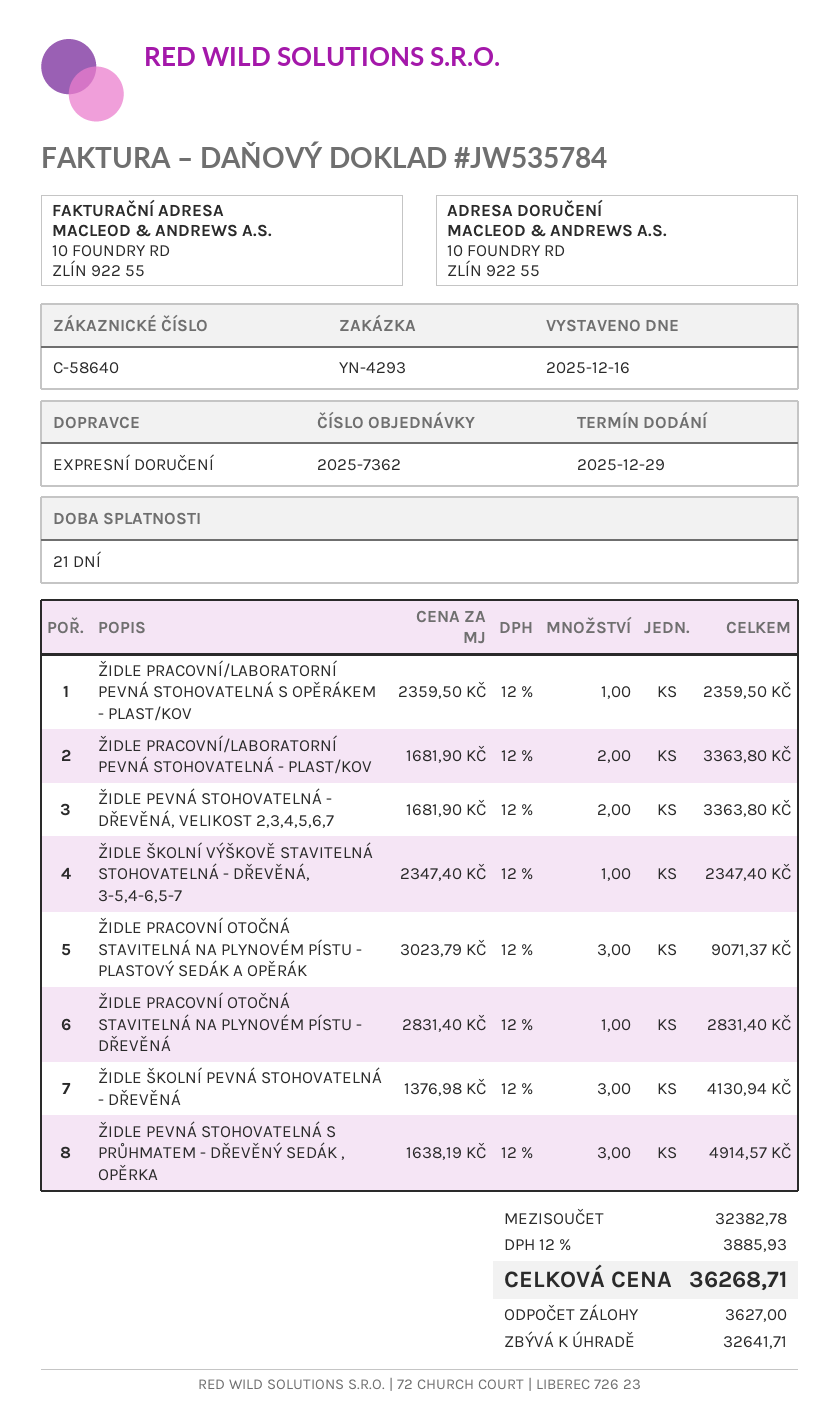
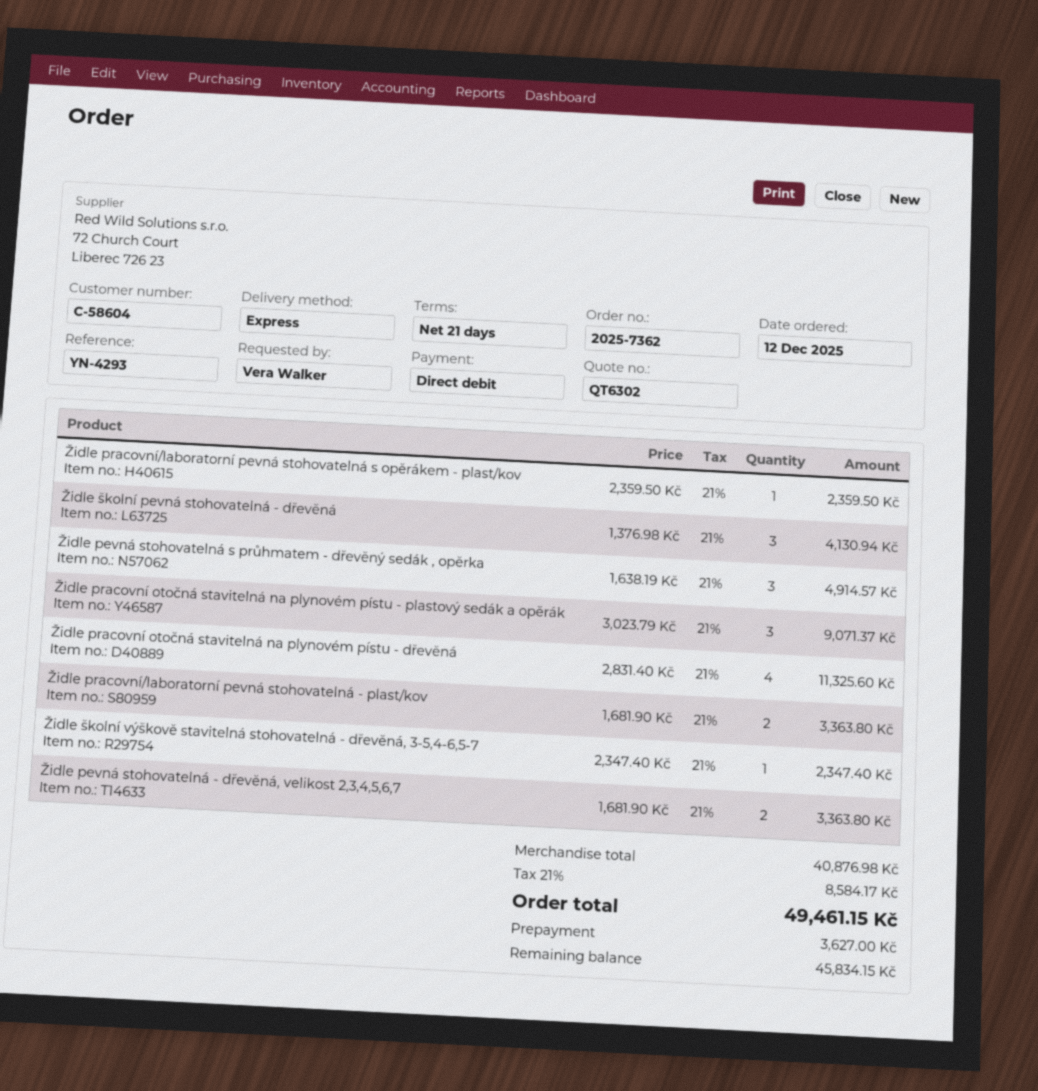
customer number: C-58640 -> C-58604
ŽIDLE PRACOVNÍ OTOČNÁ STAVITELNÁ NA PLYNOVÉM PÍSTU - DŘEVĚNÁ: 1 x 2831.40 = 2831.40 -> 4 x 2831.40 = 11325.60
subtotal: 32382.78 -> 40876.98
tax: 12% = 3885.93 -> 21% = 8584.17
total: 36268.71 -> 49461.15
balance: 32641.71 -> 45834.15

